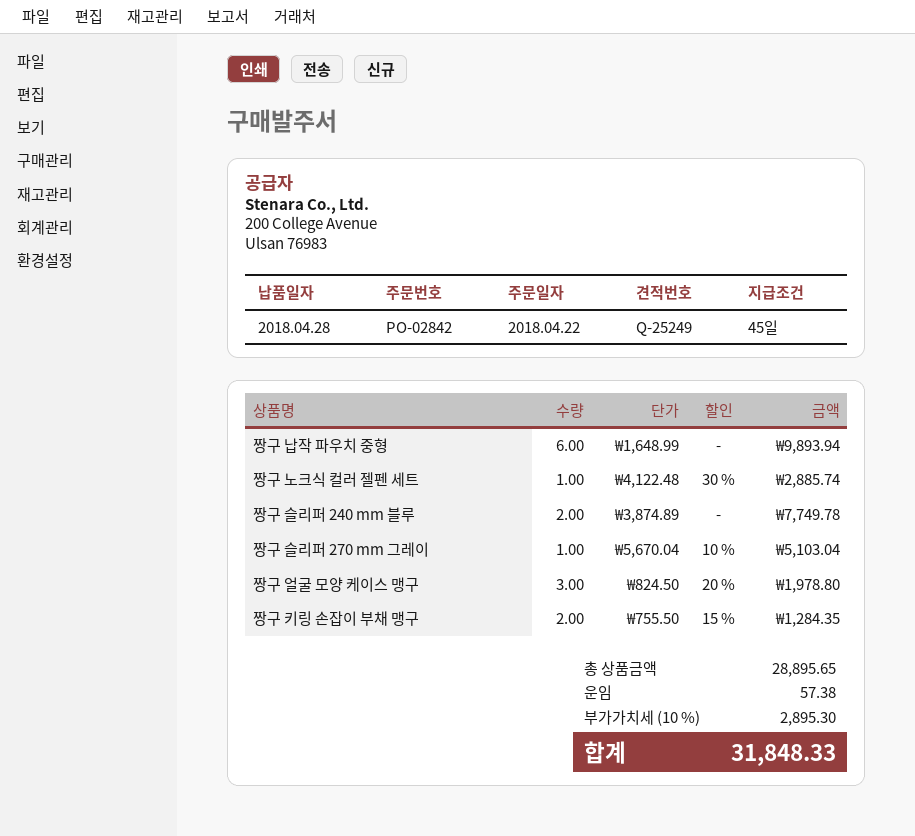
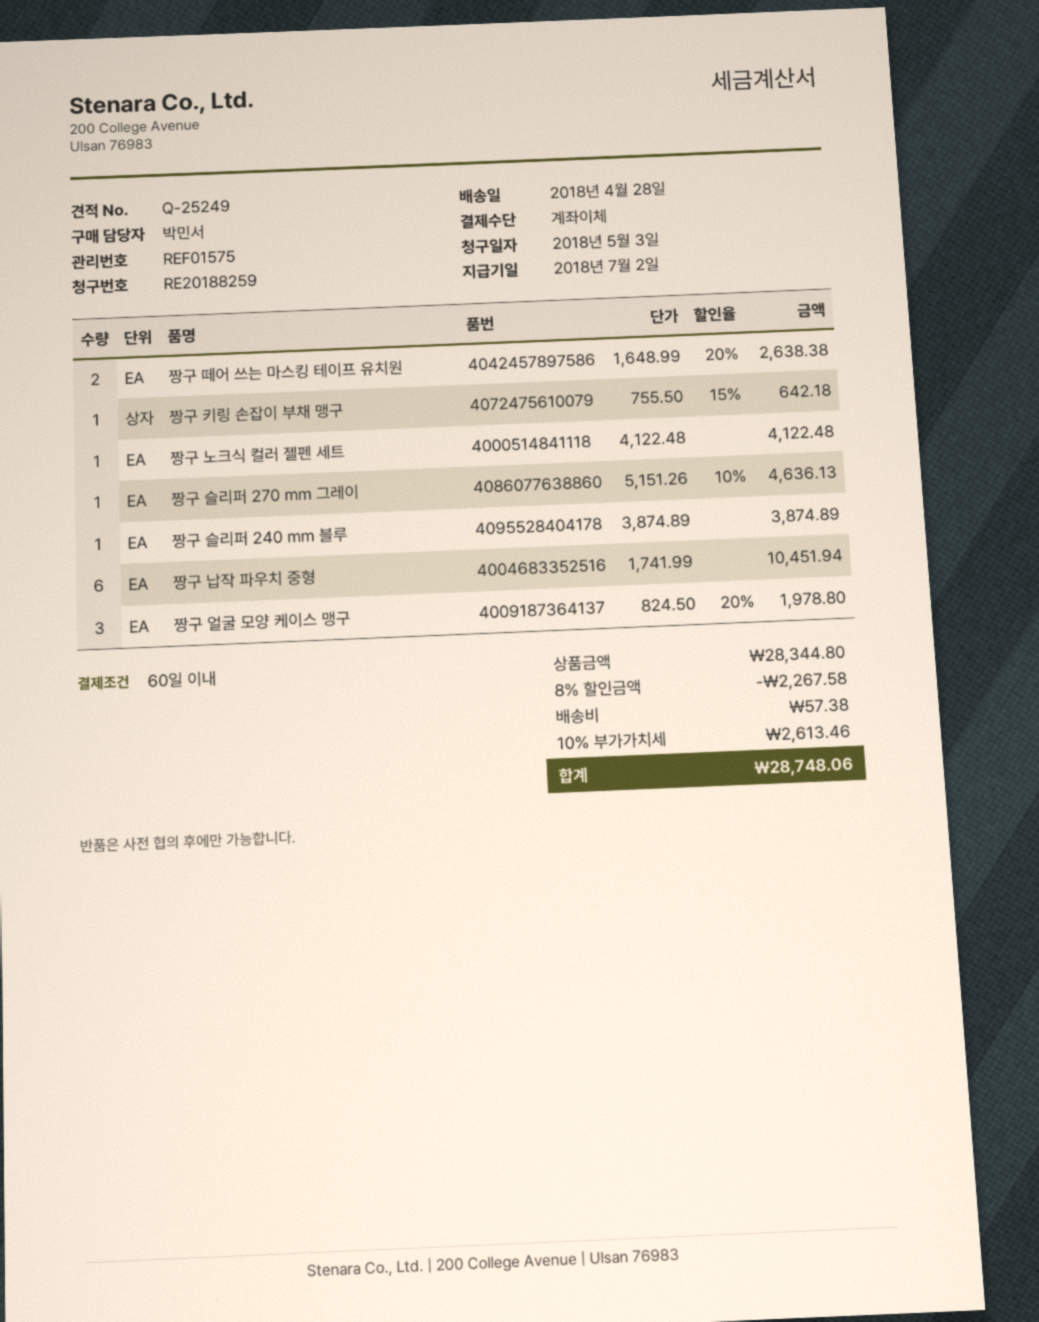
payment terms: 45 days -> 60 days
짱구 납작 파우치 중형: 6 x 1648.99 = 9893.94 -> 6 x 1741.99 = 10451.94
짱구 노크식 컬러 젤펜 세트: 1 x 4122.48 - 30% = 2885.74 -> 1 x 4122.48 = 4122.48
짱구 슬리퍼 240 mm 블루: 2 x 3874.89 = 7749.78 -> 1 x 3874.89 = 3874.89
짱구 슬리퍼 270 mm 그레이: 1 x 5670.04 - 10% = 5103.04 -> 1 x 5151.26 - 10% = 4636.13
짱구 키링 손잡이 부채 맹구: 2 x 755.50 - 15% = 1284.35 -> 1 x 755.50 - 15% = 642.18
짱구 떼어 쓰는 마스킹 테이프 유치원: none -> 2 x 1648.99 - 20% = 2638.38
subtotal: 28895.65 -> 28344.80
discount: none -> 8% = 2267.58
tax: 10% = 2895.30 -> 10% = 2613.46
total: 31848.33 -> 28748.06

